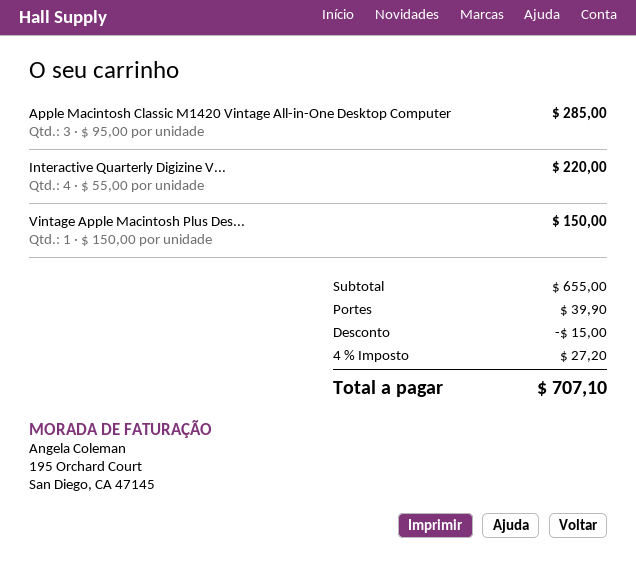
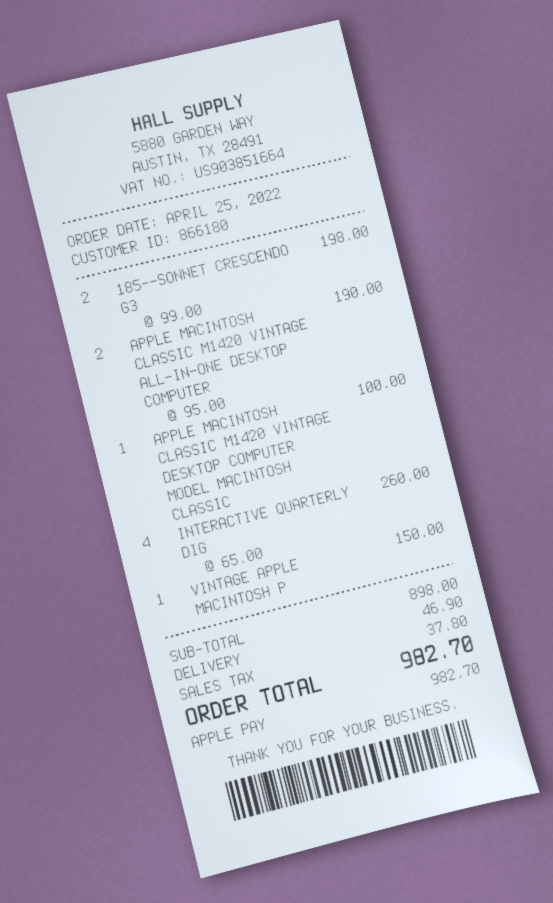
Apple Macintosh Classic M1420 Vintage All-in-One Desktop Computer: 3 x 95.00 = 285.00 -> 2 x 95.00 = 190.00
Interactive Quarterly Digizine V...: 4 x 55.00 = 220.00 -> 4 x 65.00 = 260.00
185--SONNET CRESCENDO G3: none -> 2 x 99.00 = 198.00
APPLE MACINTOSH CLASSIC M1420 VINTAGE DESKTOP COMPUTER MODEL MACINTOSH CLASSIC: none -> 1 x 100.00 = 100.00
subtotal: 655.00 -> 898.00
discount: 15.00 -> none
shipping: 39.90 -> 46.90
tax: 27.20 -> 37.80
total: 707.10 -> 982.70

